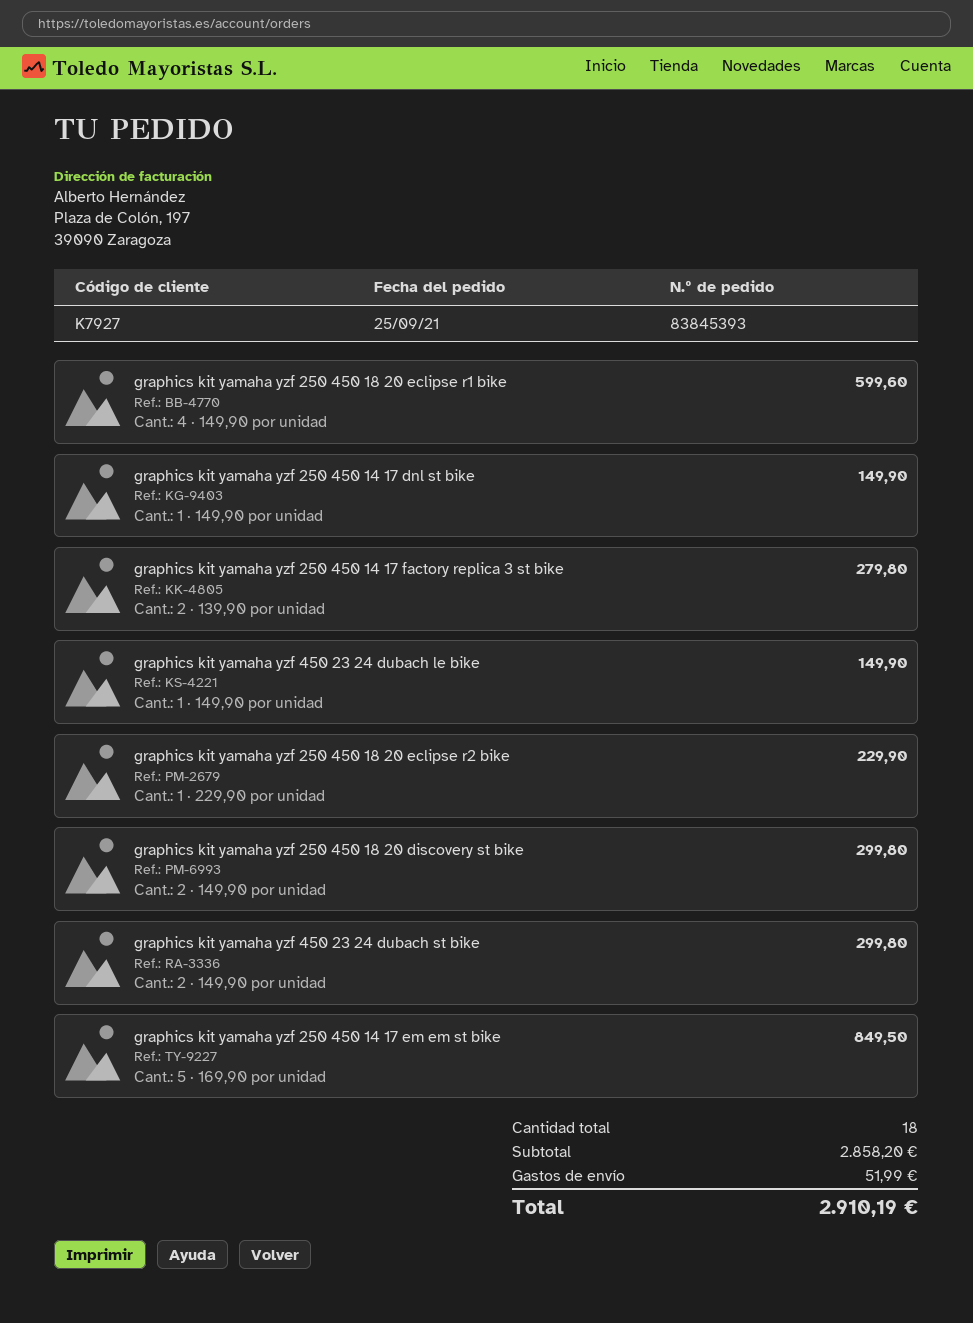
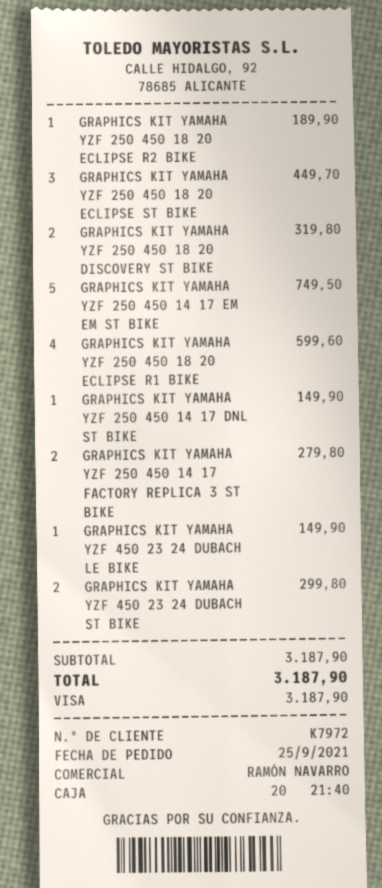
customer number: K7927 -> K7972
graphics kit yamaha yzf 250 450 18 20 eclipse r2 bike: 1 for 229.90 -> 1 for 189.90
graphics kit yamaha yzf 250 450 18 20 discovery st bike: 2 for 299.80 -> 2 for 319.80
graphics kit yamaha yzf 250 450 14 17 em em st bike: 5 for 849.50 -> 5 for 749.50
GRAPHICS KIT YAMAHA YZF 250 450 18 20 ECLIPSE ST BIKE: none -> 3 for 449.70
subtotal: 2858.20 -> 3187.90
shipping: 51.99 -> none
total: 2910.19 -> 3187.90

